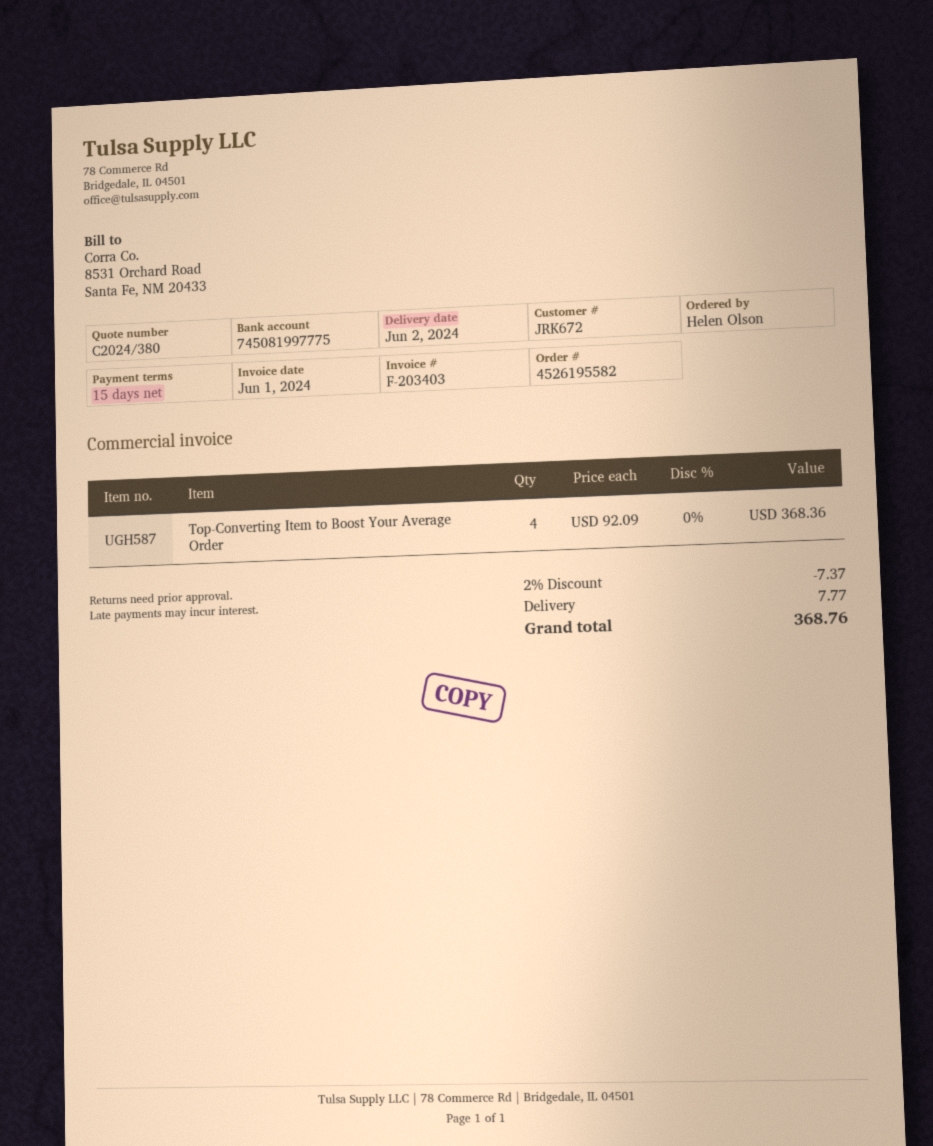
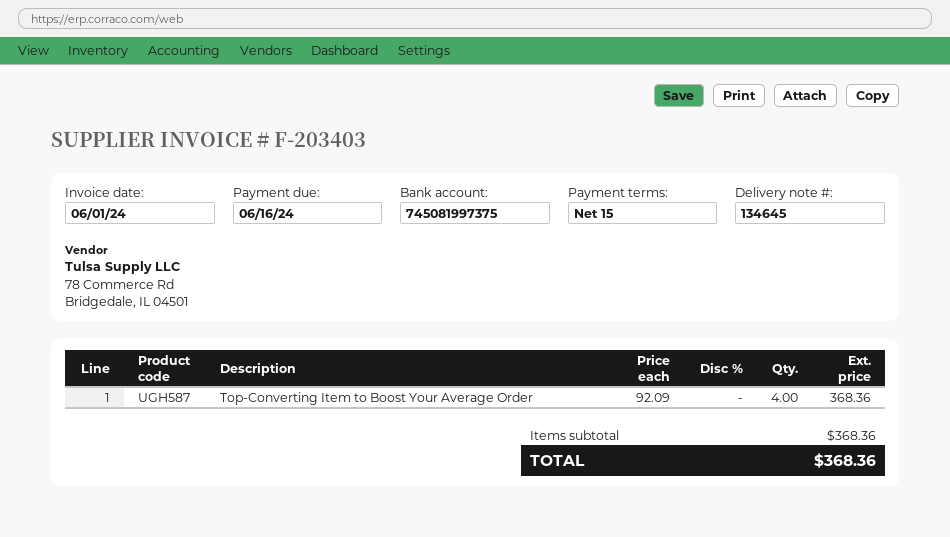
bank account: 745081997775 -> 745081997375
discount: 2% = 7.37 -> none
shipping: 7.77 -> none
total: 368.76 -> 368.36

